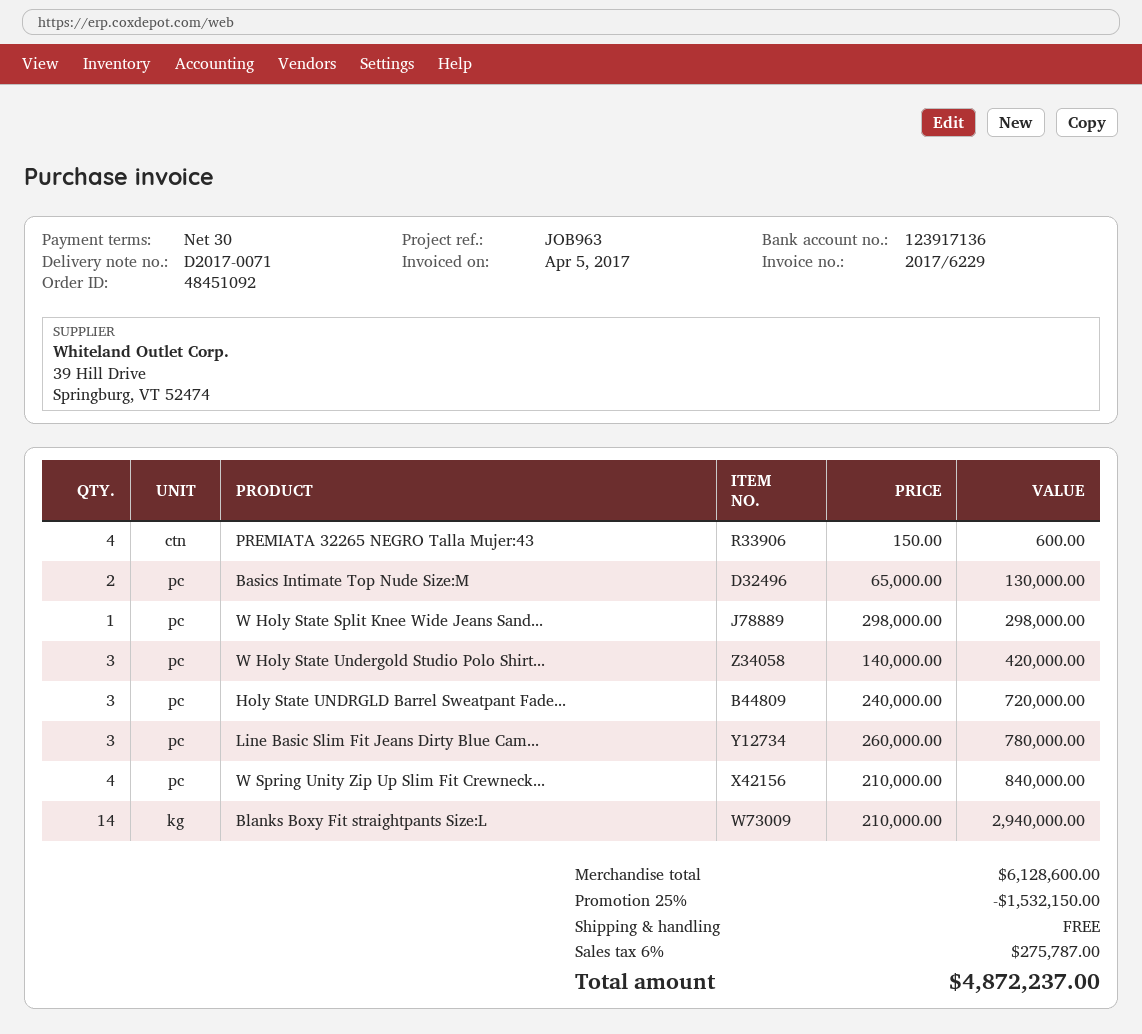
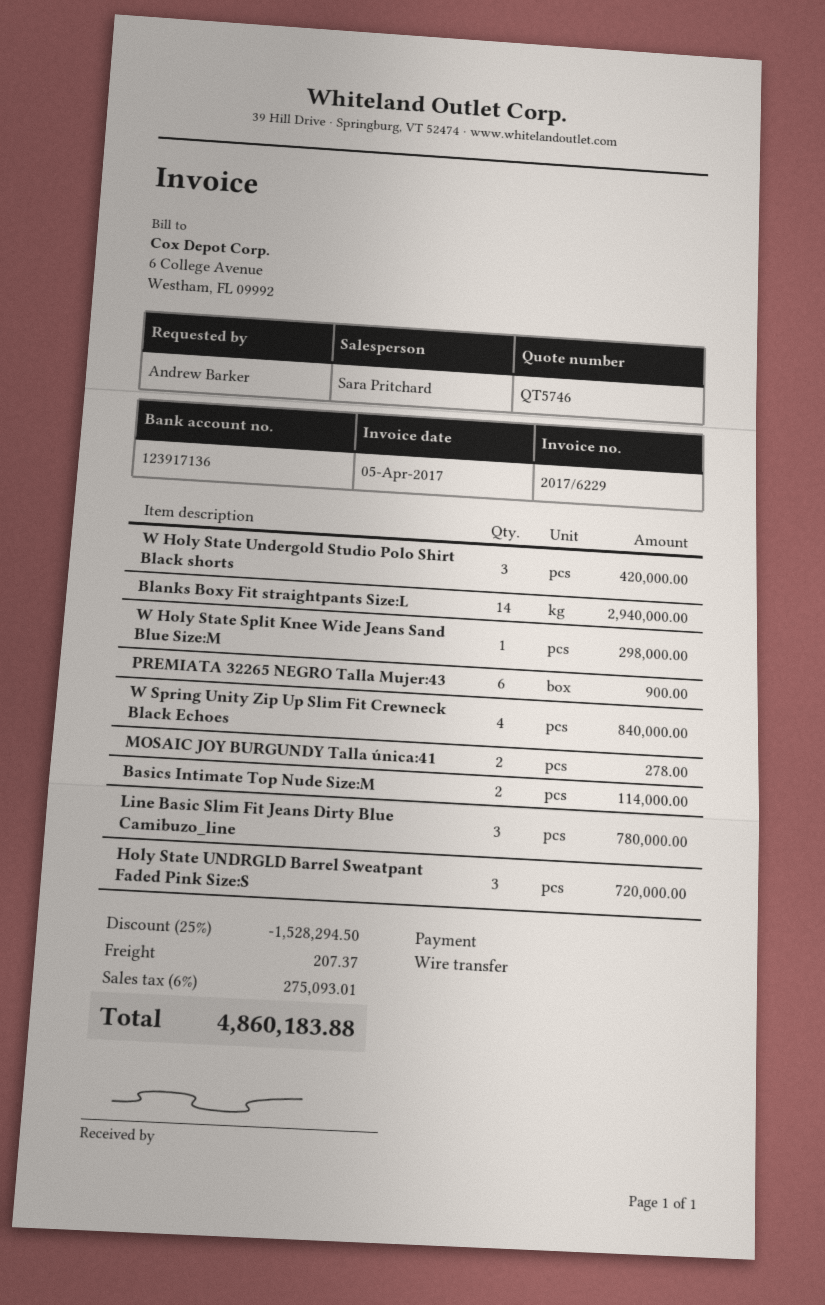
PREMIATA 32265 NEGRO Talla Mujer:43: 4 for 600.00 -> 6 for 900.00
Basics Intimate Top Nude Size:M: 2 for 130000.00 -> 2 for 114000.00
MOSAIC JOY BURGUNDY Talla única:41: none -> 2 for 278.00
discount: 25% = 1532150.00 -> 25% = 1528294.50
shipping: 0.00 -> 207.37
tax: 6% = 275787.00 -> 6% = 275093.01
total: 4872237.00 -> 4860183.88

